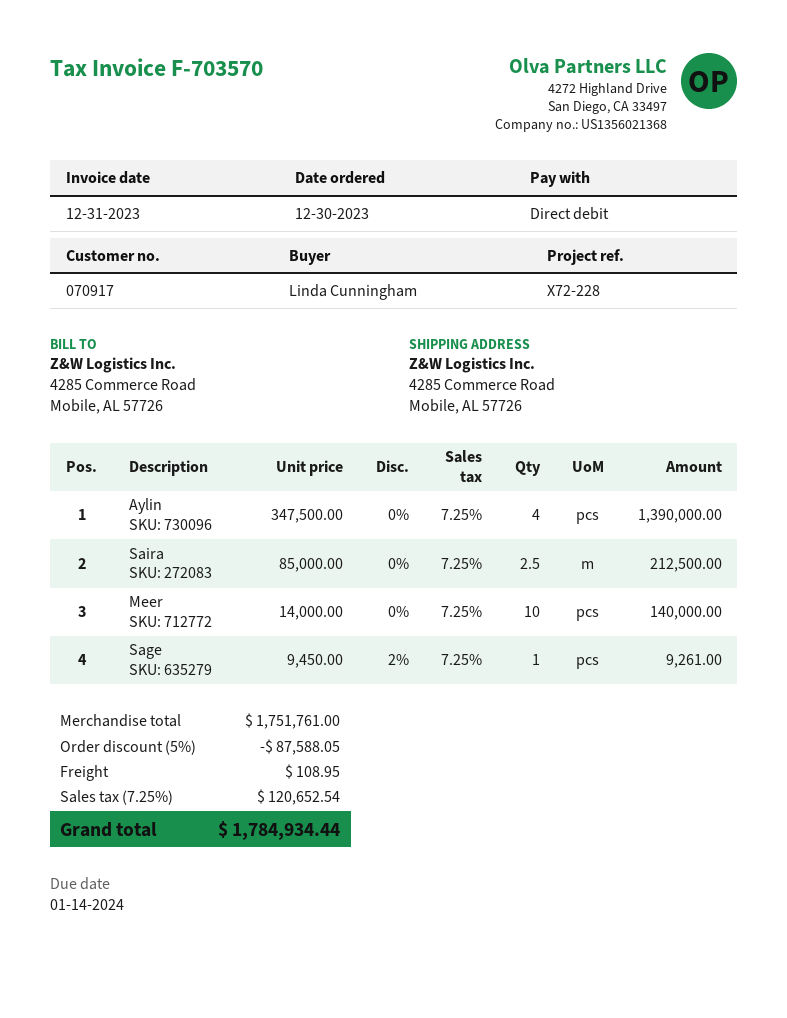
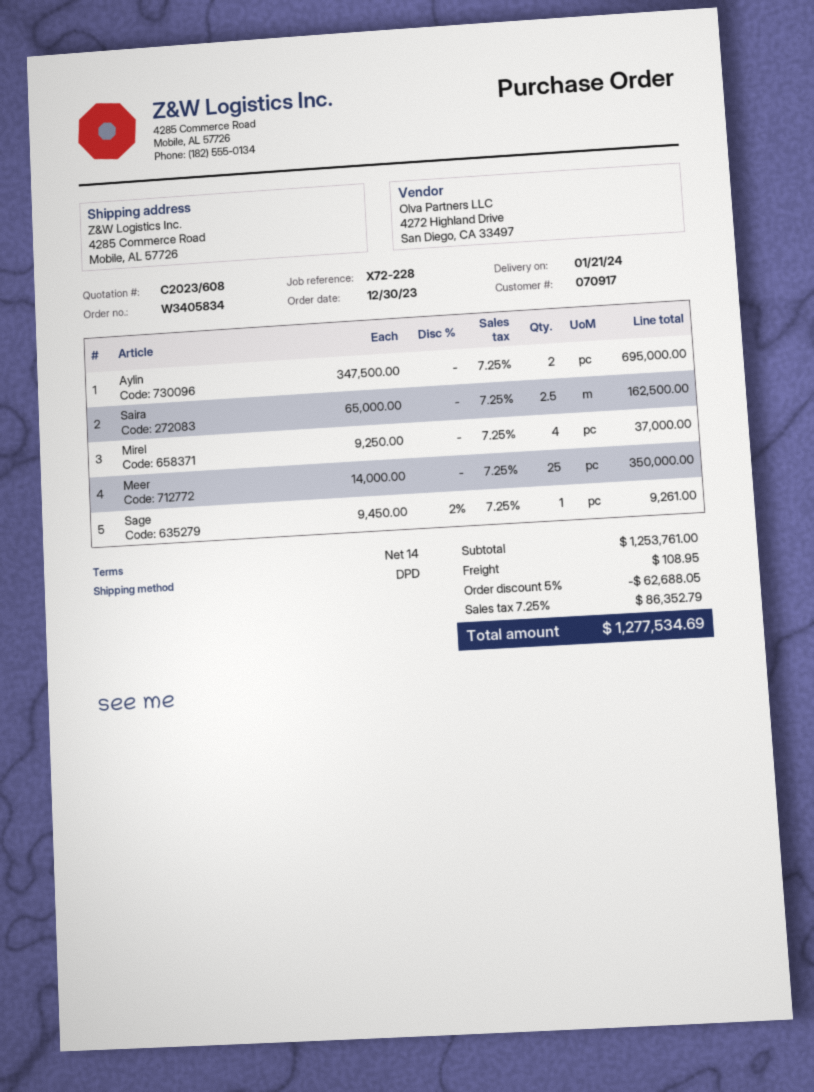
Aylin: 4 x 347500.00 = 1390000.00 -> 2 x 347500.00 = 695000.00
Saira: 2.5 x 85000.00 = 212500.00 -> 2.5 x 65000.00 = 162500.00
Meer: 10 x 14000.00 = 140000.00 -> 25 x 14000.00 = 350000.00
Mirel: none -> 4 x 9250.00 = 37000.00
subtotal: 1751761.00 -> 1253761.00
discount: 5% = 87588.05 -> 5% = 62688.05
tax: 7.25% = 120652.54 -> 7.25% = 86352.79
total: 1784934.44 -> 1277534.69

